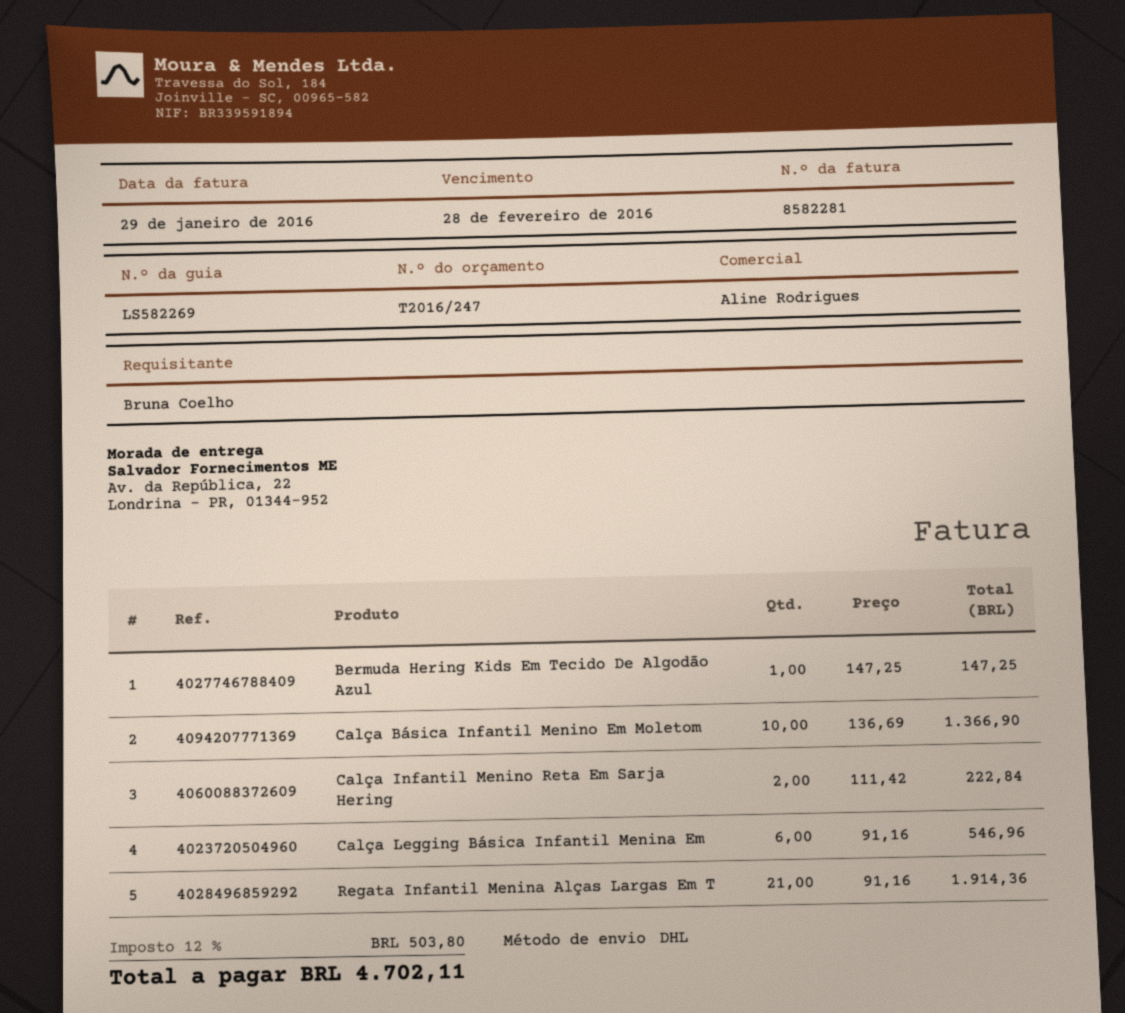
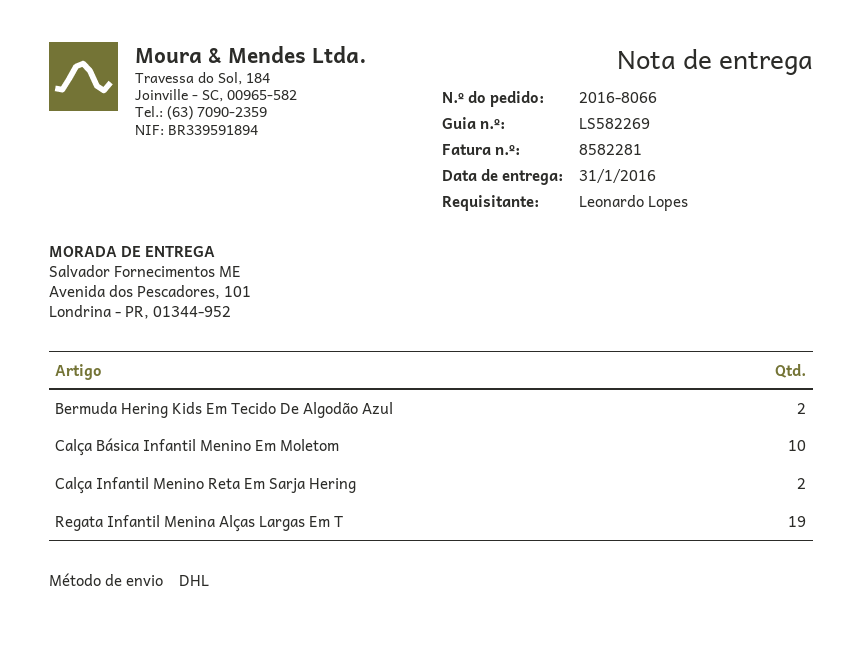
ordered by: Bruna Coelho -> Leonardo Lopes
ship to: Av. da República, 22, Londrina - PR, 01344-952 -> Avenida dos Pescadores, 101, Londrina - PR, 01344-952
Bermuda Hering Kids Em Tecido De Algodão Azul: 1 -> 2
Calça Legging Básica Infantil Menina Em: 6 -> none
Regata Infantil Menina Alças Largas Em T: 21 -> 19

